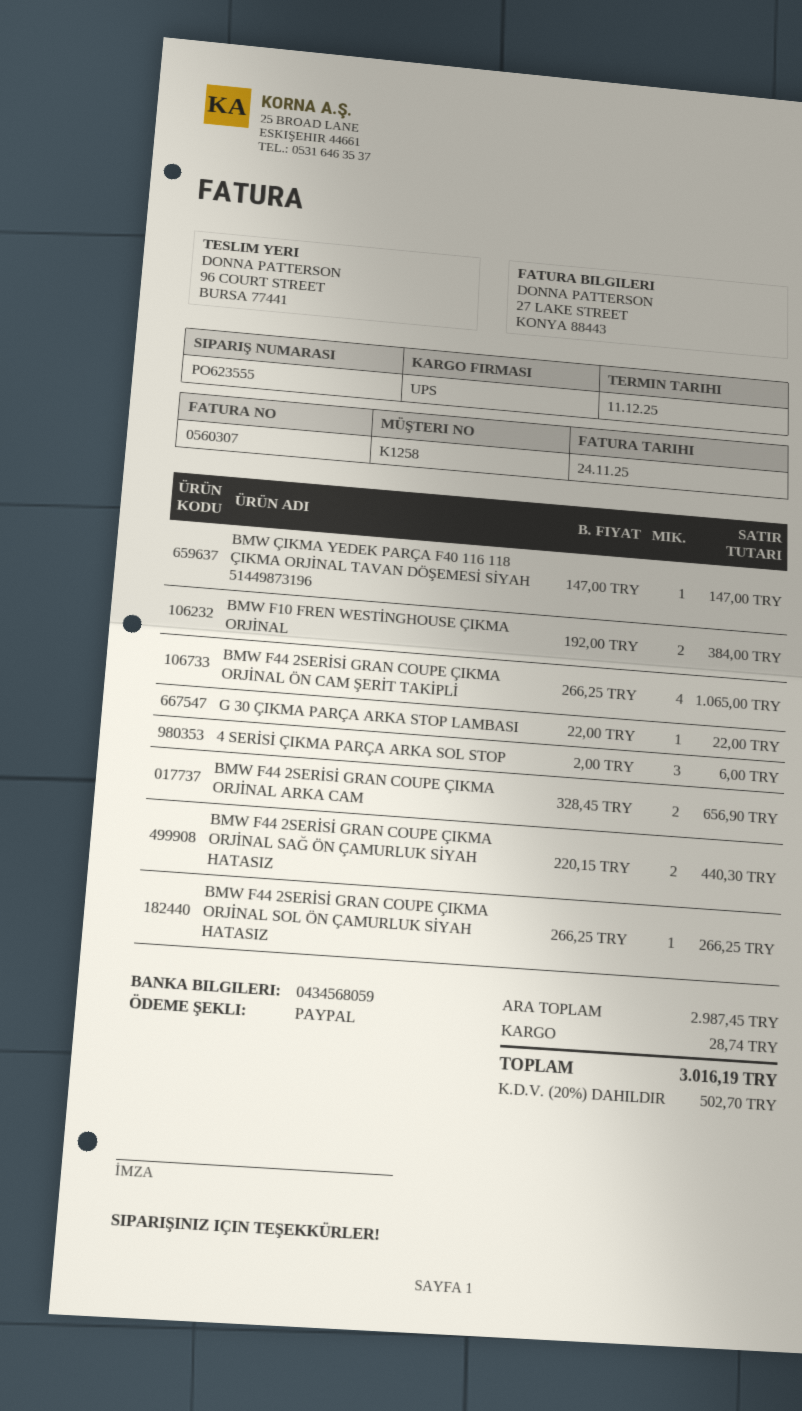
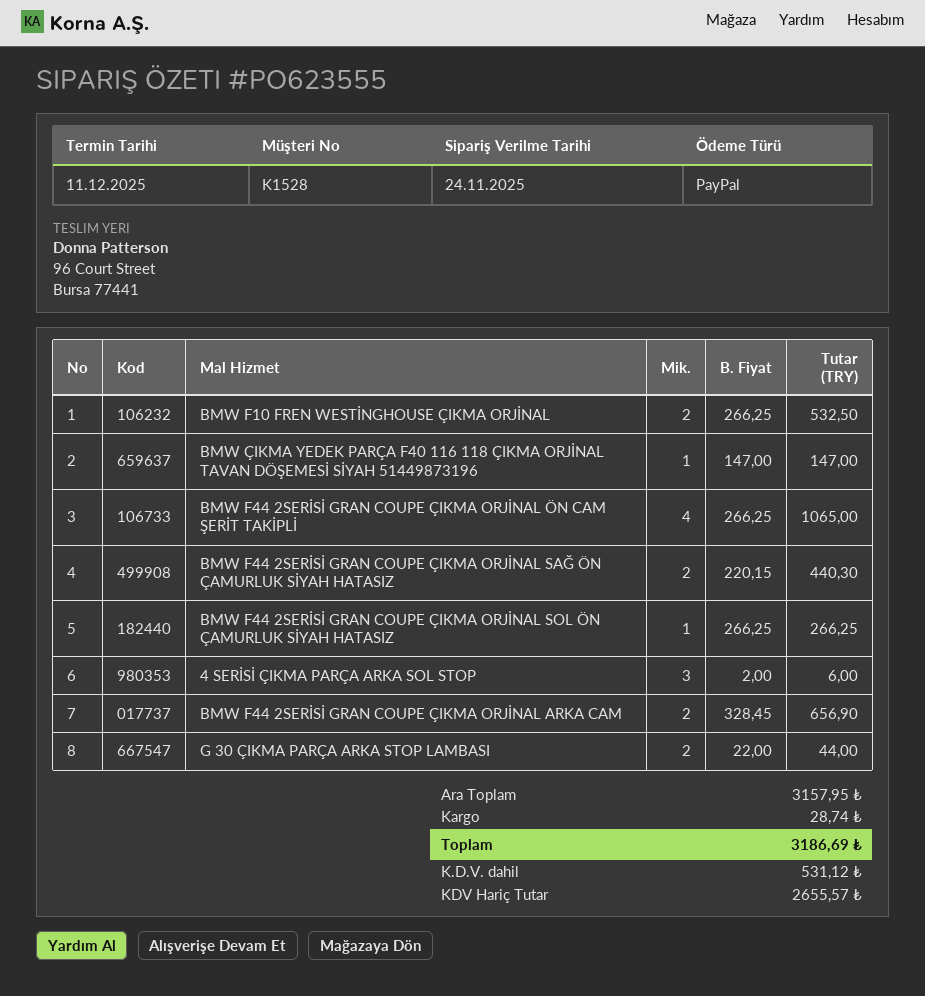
customer number: K1258 -> K1528
BMW F10 FREN WESTİNGHOUSE ÇIKMA ORJİNAL: 2 x 192.00 = 384.00 -> 2 x 266.25 = 532.50
G 30 ÇIKMA PARÇA ARKA STOP LAMBASI: 1 x 22.00 = 22.00 -> 2 x 22.00 = 44.00
subtotal: 2987.45 -> 3157.95
tax: 502.70 -> 531.12
total: 3016.19 -> 3186.69

